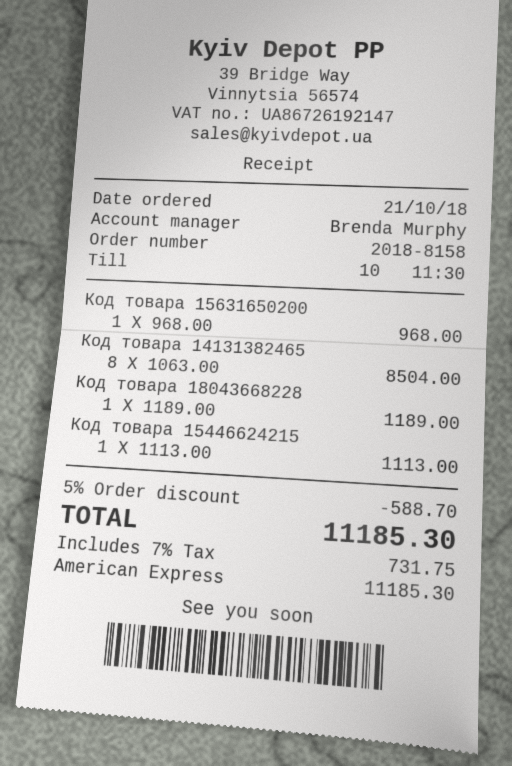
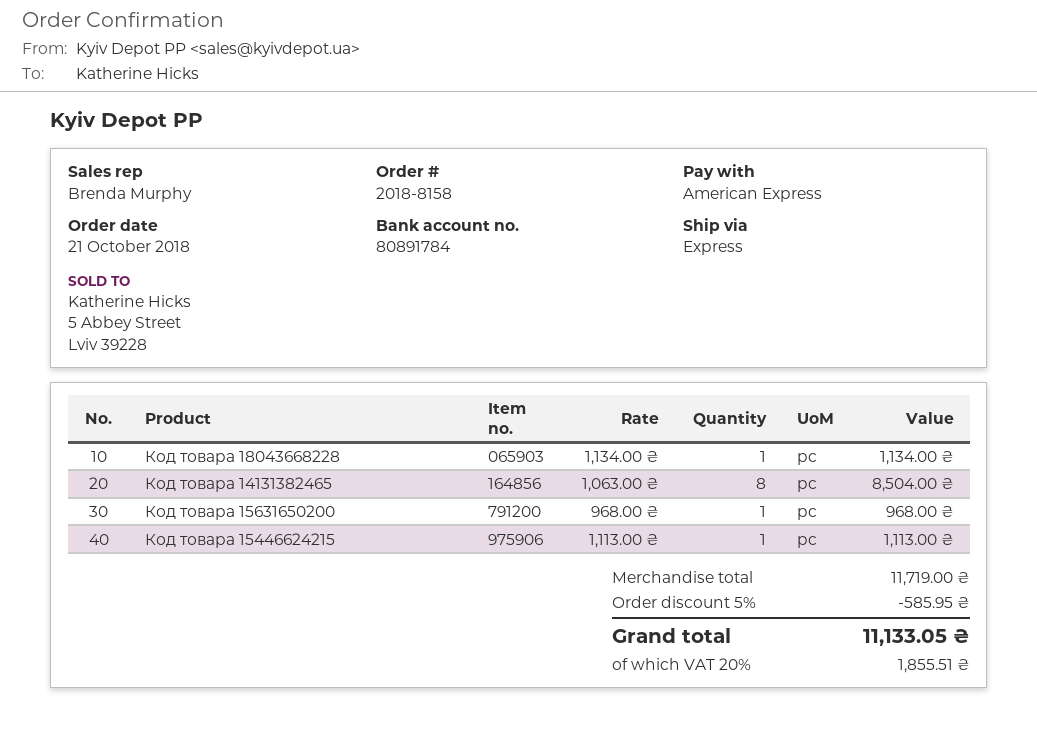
Код товара 18043668228: 1 x 1189.00 = 1189.00 -> 1 x 1134.00 = 1134.00
discount: 5% = 588.70 -> 5% = 585.95
tax: 7% = 731.75 -> 20% = 1855.51
total: 11185.30 -> 11133.05

